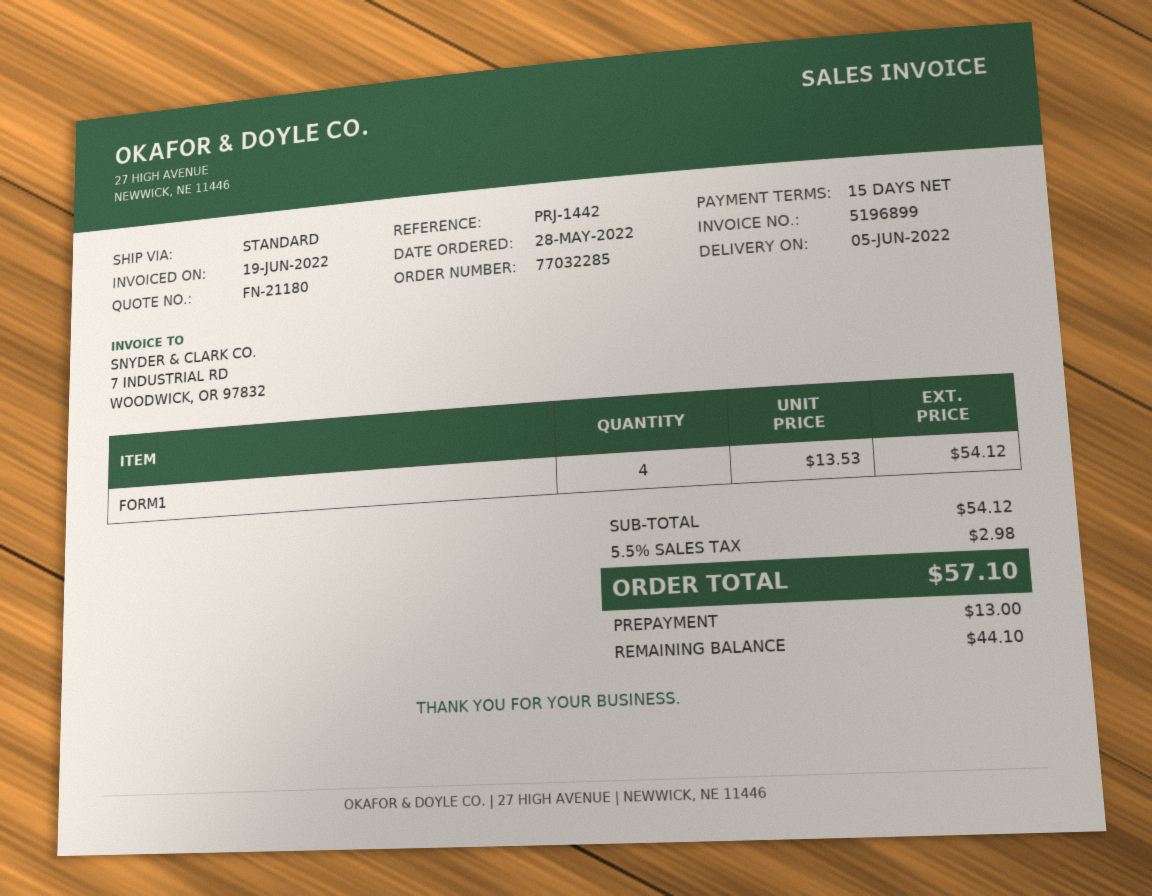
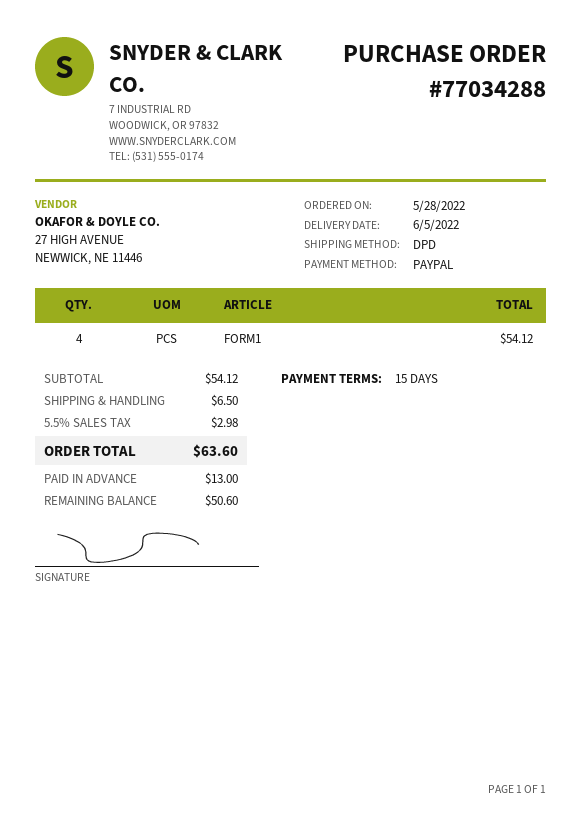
order number: 77032285 -> 77034288
shipping method: standard -> DPD
shipping: none -> 6.50
total: 57.10 -> 63.60
balance: 44.10 -> 50.60

